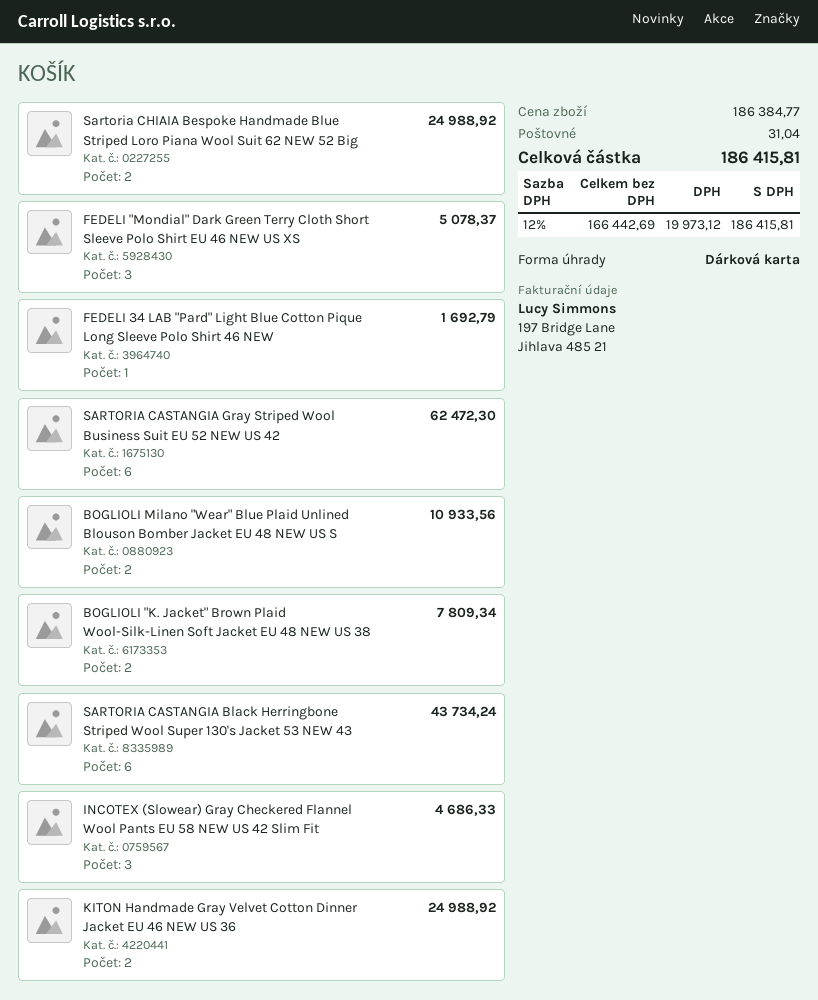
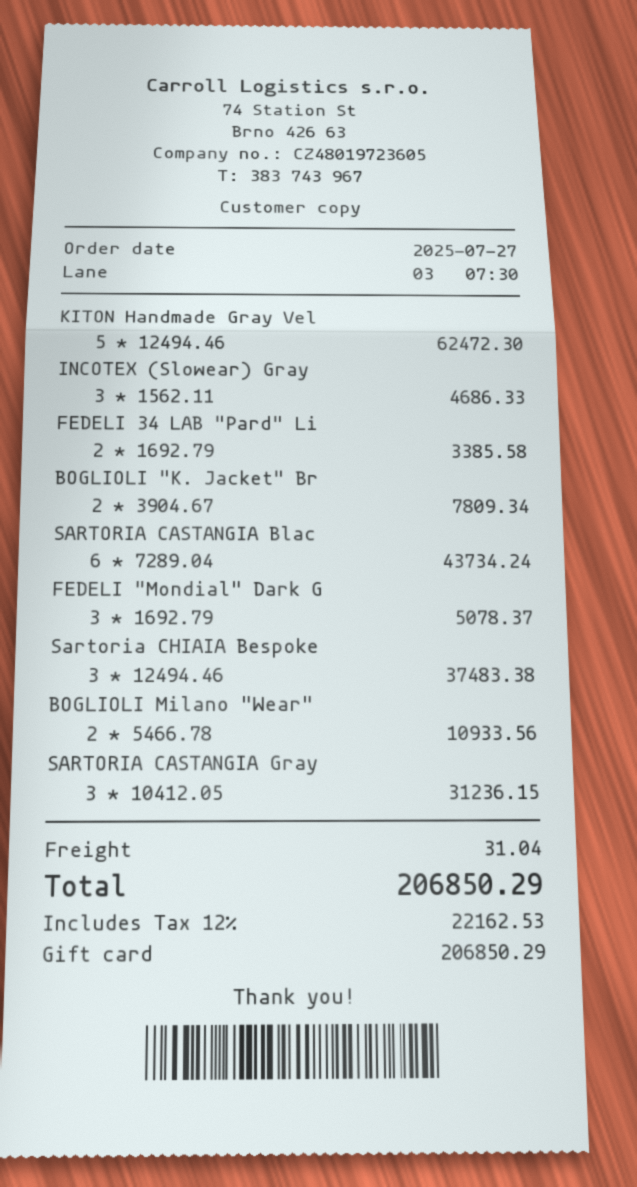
Sartoria CHIAIA Bespoke Handmade Blue Striped Loro Piana Wool Suit 62 NEW 52 Big: 2 for 24988.92 -> 3 for 37483.38
FEDELI 34 LAB "Pard" Light Blue Cotton Pique Long Sleeve Polo Shirt 46 NEW: 1 for 1692.79 -> 2 for 3385.58
SARTORIA CASTANGIA Gray Striped Wool Business Suit EU 52 NEW US 42: 6 for 62472.30 -> 3 for 31236.15
KITON Handmade Gray Velvet Cotton Dinner Jacket EU 46 NEW US 36: 2 for 24988.92 -> 5 for 62472.30
tax: 12% = 19973.12 -> 12% = 22162.53
total: 186415.81 -> 206850.29

